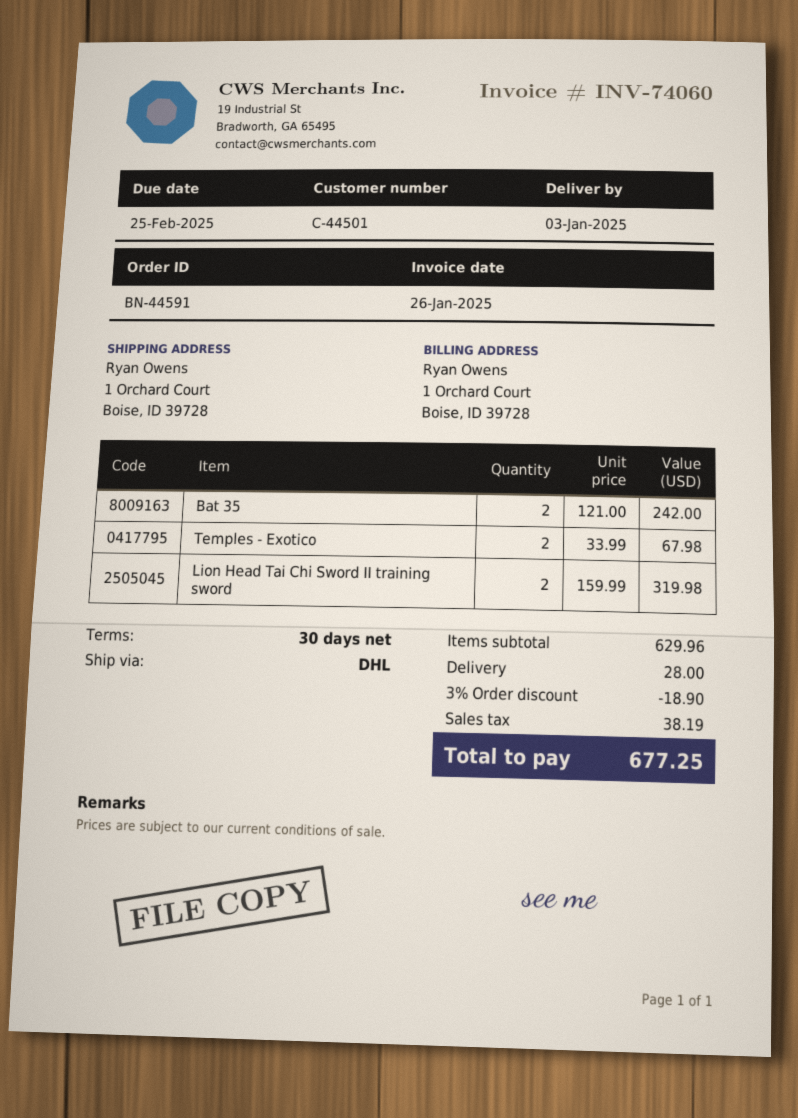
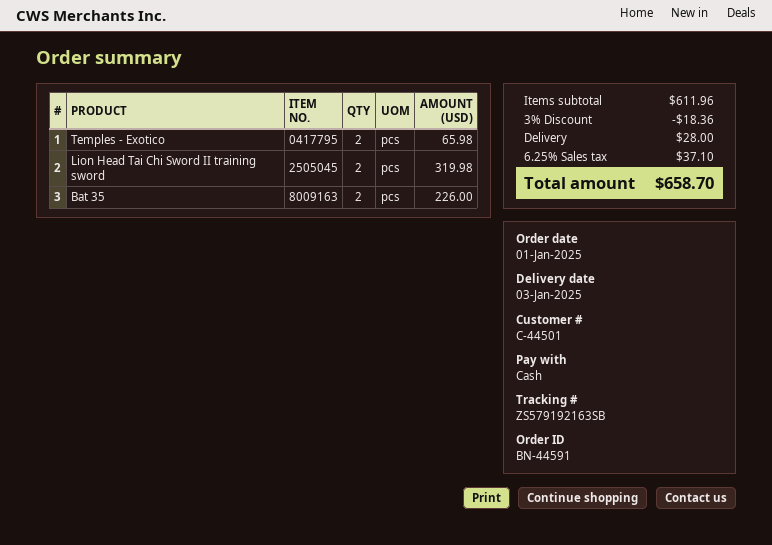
Bat 35: 2 for 242.00 -> 2 for 226.00
Temples - Exotico: 2 for 67.98 -> 2 for 65.98
subtotal: 629.96 -> 611.96
discount: 3% = 18.90 -> 3% = 18.36
tax: 38.19 -> 37.10
total: 677.25 -> 658.70

